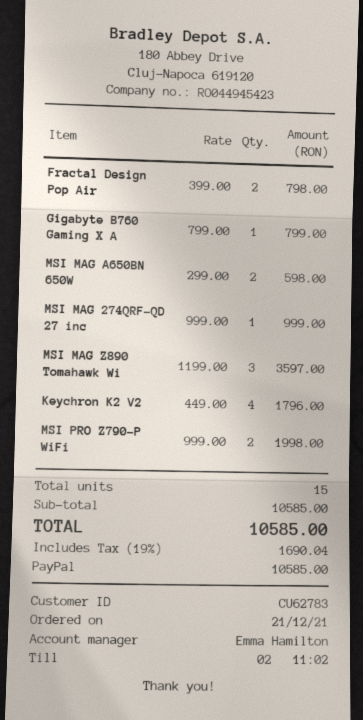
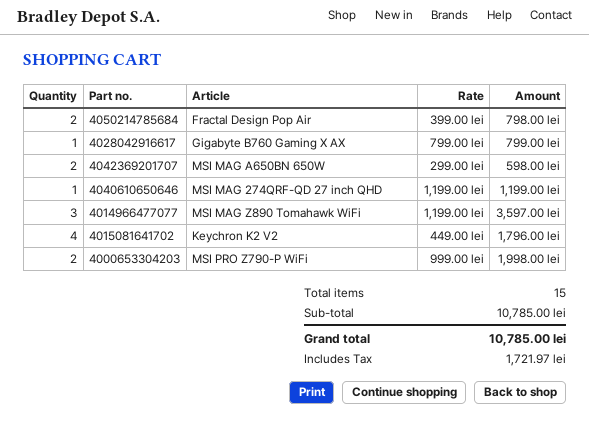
MSI MAG 274QRF-QD 27 inc: 1 x 999.00 = 999.00 -> 1 x 1199.00 = 1199.00
subtotal: 10585.00 -> 10785.00
tax: 1690.04 -> 1721.97
total: 10585.00 -> 10785.00

